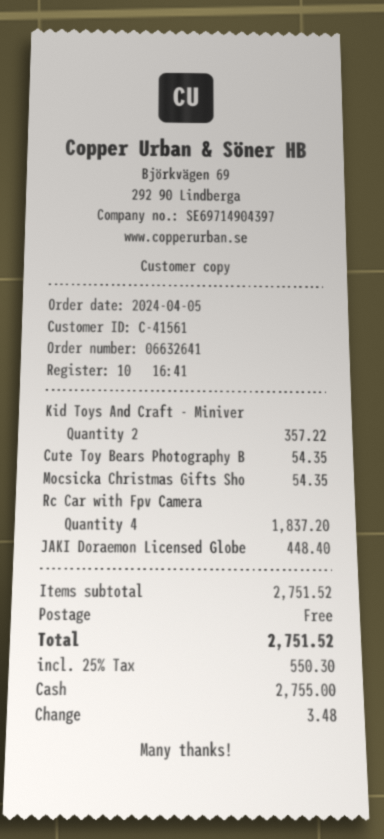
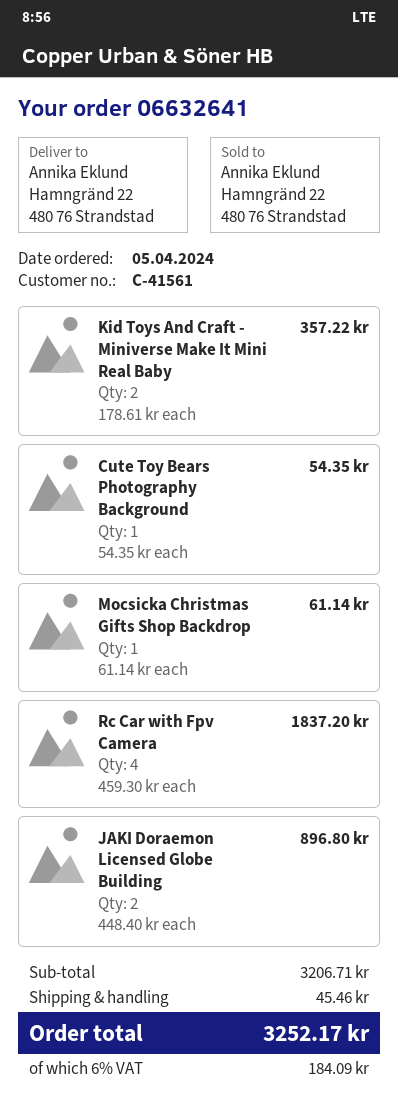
Mocsicka Christmas Gifts Sho: 1 for 54.35 -> 1 for 61.14
JAKI Doraemon Licensed Globe: 1 for 448.40 -> 2 for 896.80
subtotal: 2751.52 -> 3206.71
shipping: 0.00 -> 45.46
tax: 25% = 550.30 -> 6% = 184.09
total: 2751.52 -> 3252.17

